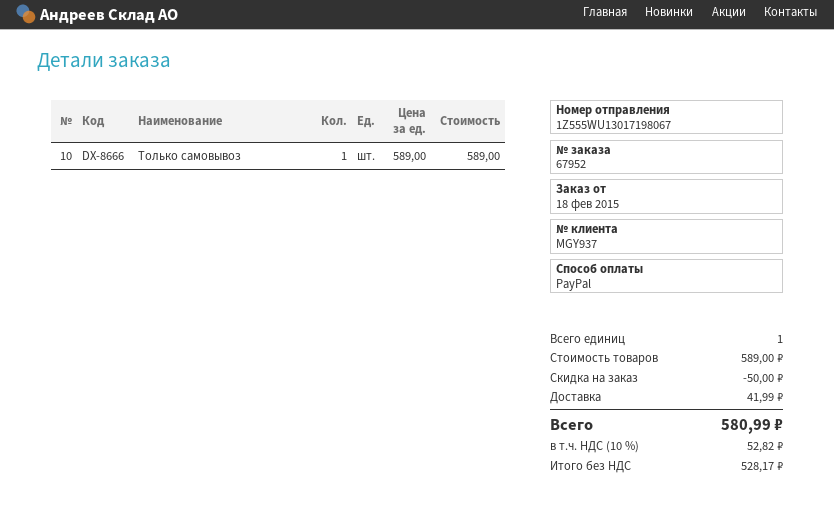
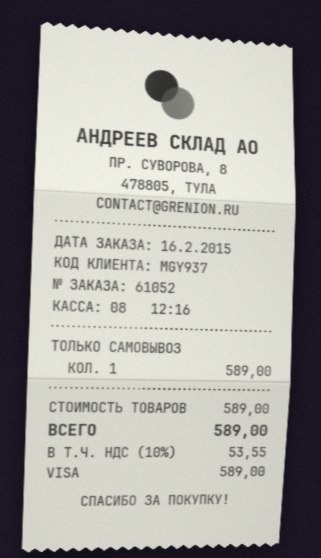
order number: 67952 -> 61052
order date: 2015-02-18 -> 2015-02-16
payment method: PayPal -> Visa
discount: 50.00 -> none
shipping: 41.99 -> none
tax: 10% = 52.82 -> 10% = 53.55
total: 580.99 -> 589.00

